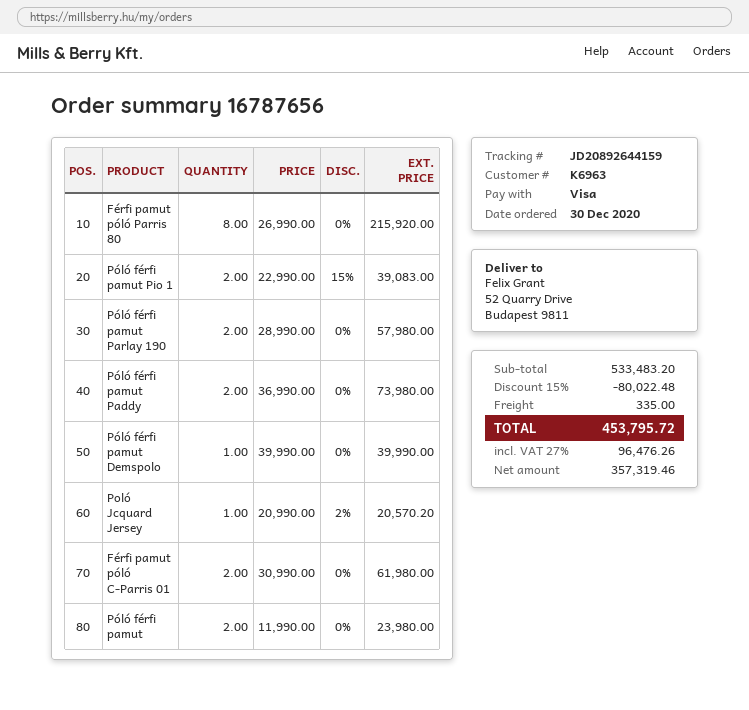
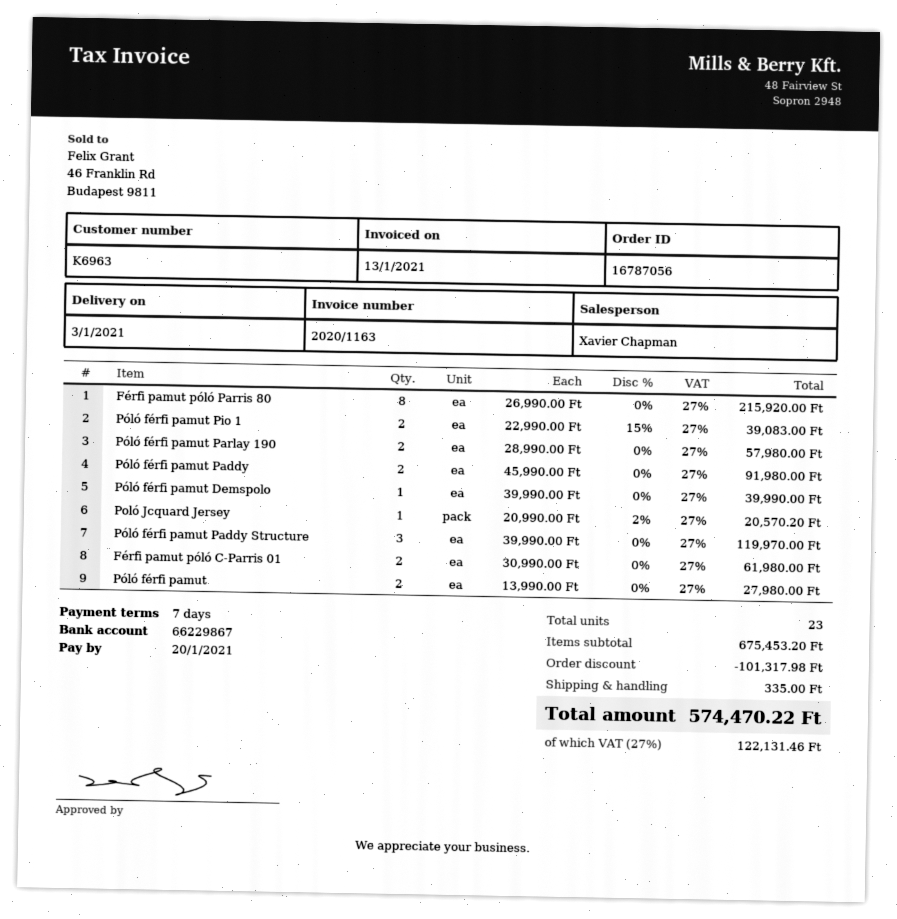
order number: 16787656 -> 16787056
Póló férfi pamut Paddy: 2 x 36990.00 = 73980.00 -> 2 x 45990.00 = 91980.00
Póló férfi pamut: 2 x 11990.00 = 23980.00 -> 2 x 13990.00 = 27980.00
Póló férfi pamut Paddy Structure: none -> 3 x 39990.00 = 119970.00
subtotal: 533483.20 -> 675453.20
discount: 80022.48 -> 101317.98
tax: 27% = 96476.26 -> 27% = 122131.46
total: 453795.72 -> 574470.22

